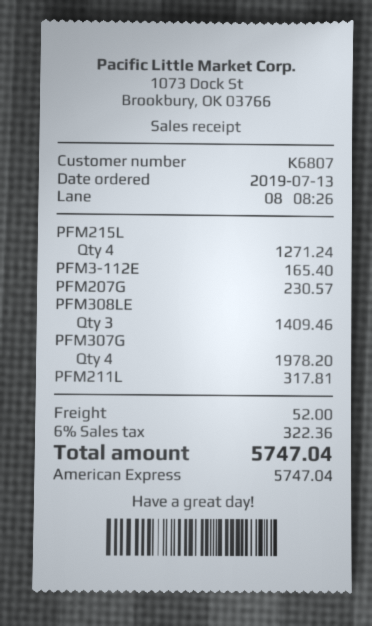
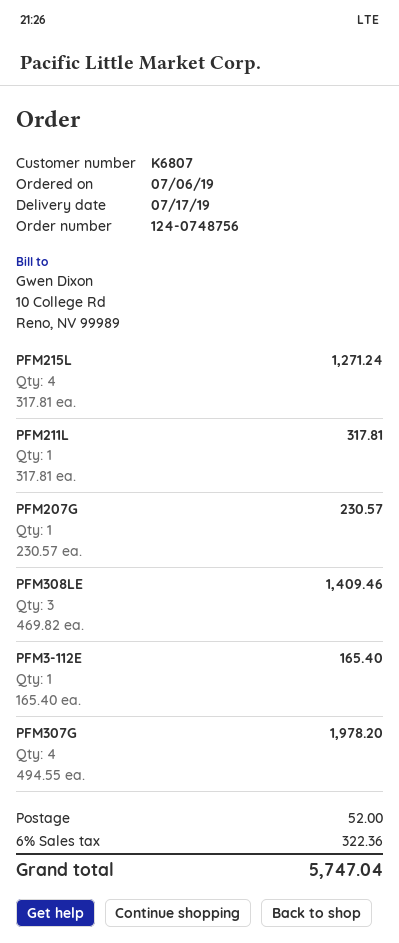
order date: 2019-07-13 -> 2019-07-06

